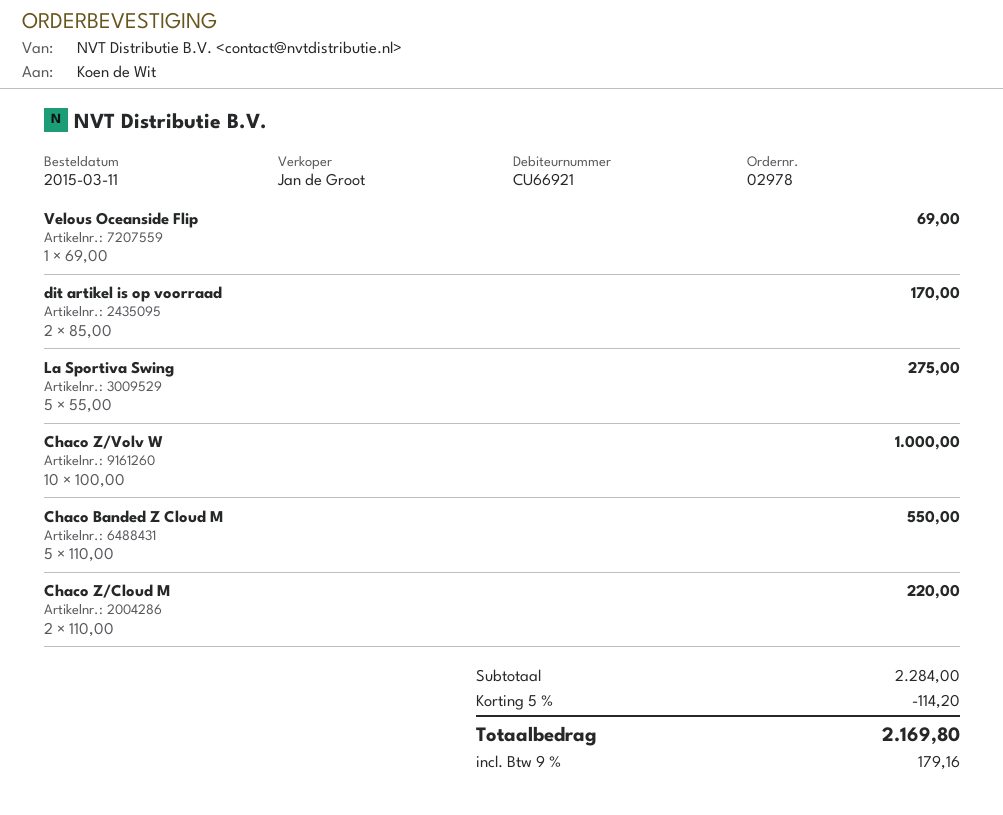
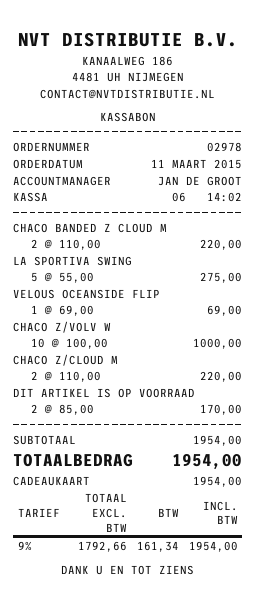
Chaco Banded Z Cloud M: 5 x 110.00 = 550.00 -> 2 x 110.00 = 220.00
subtotal: 2284.00 -> 1954.00
discount: 5% = 114.20 -> none
tax: 9% = 179.16 -> 9% = 161.34
total: 2169.80 -> 1954.00

